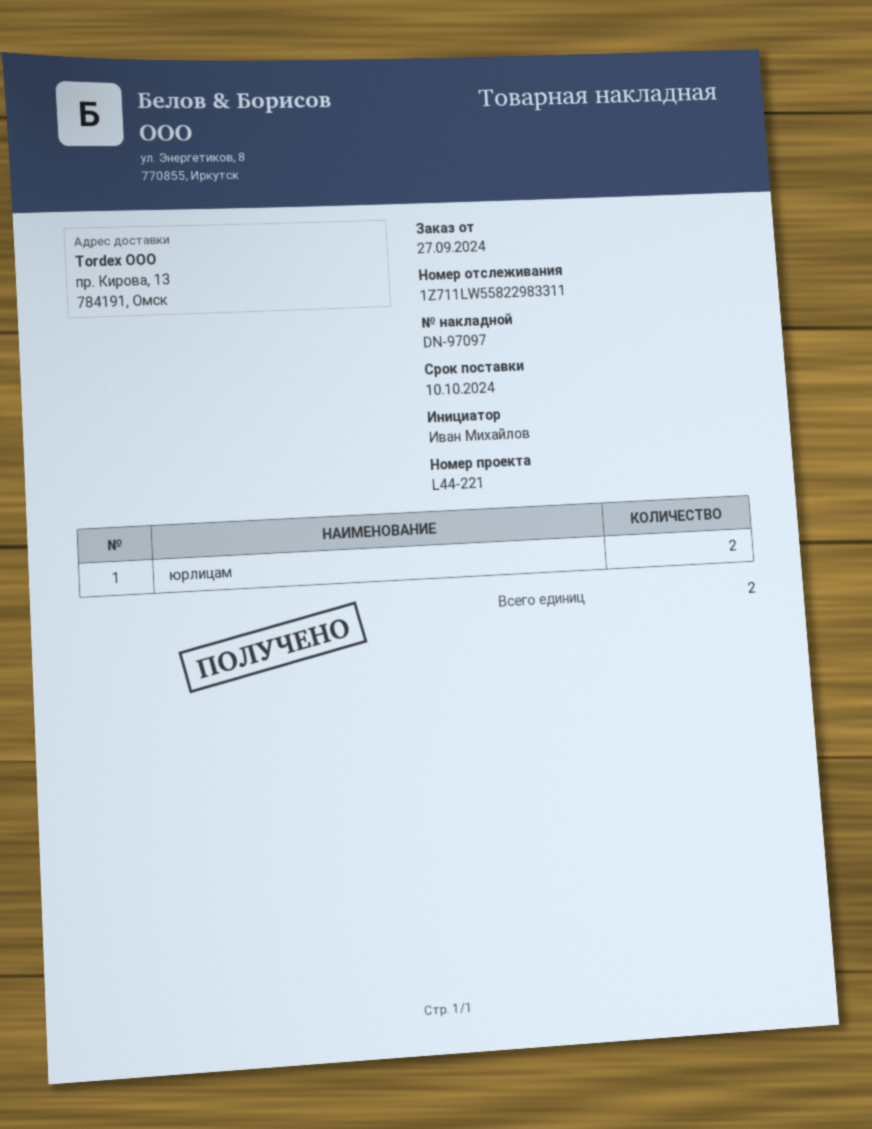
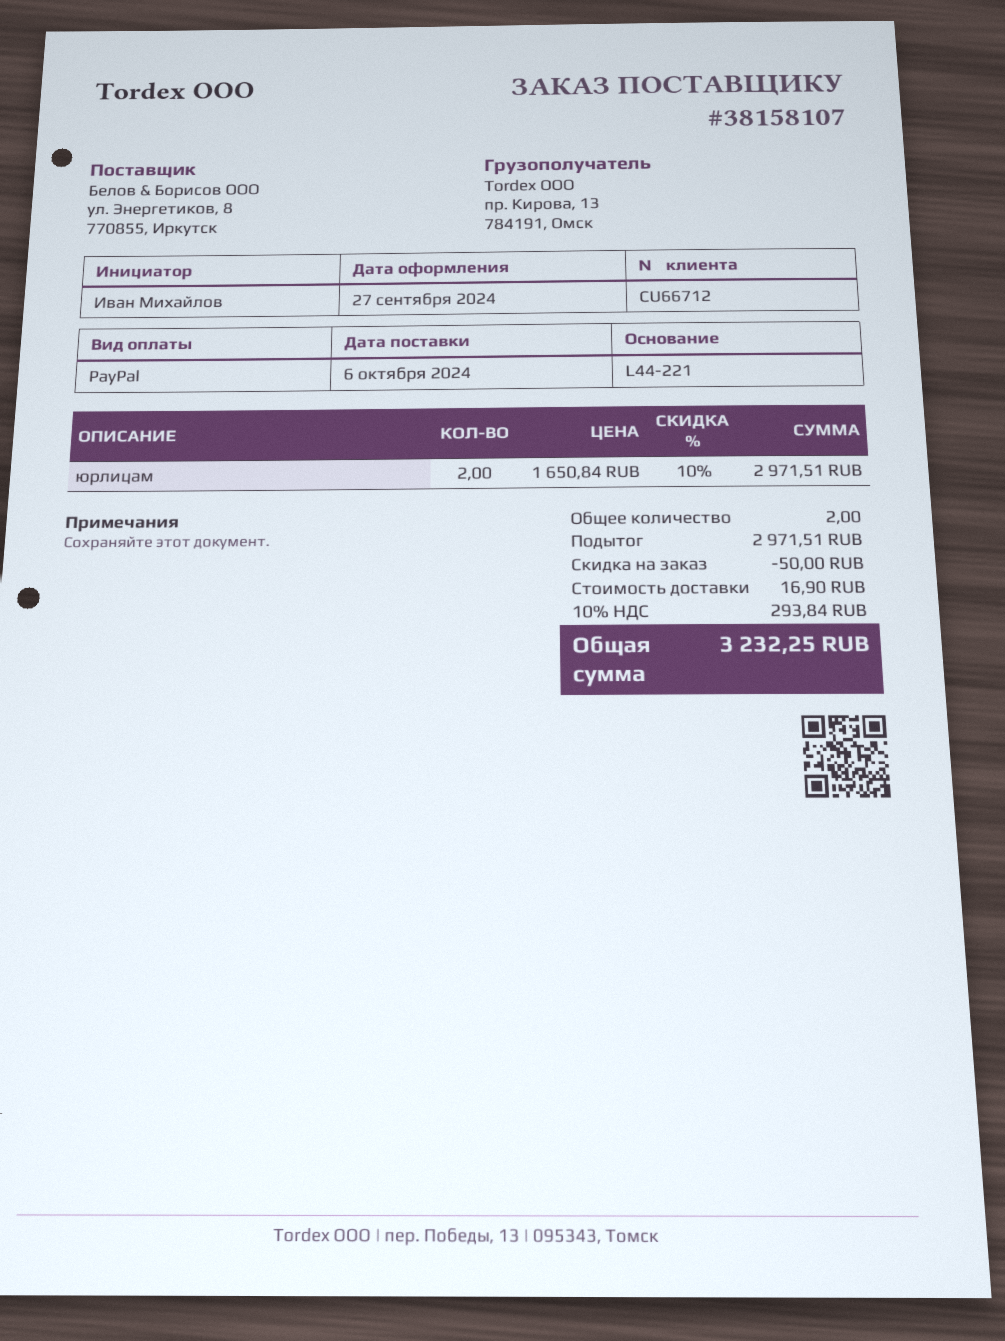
delivery date: 2024-10-10 -> 2024-10-06

